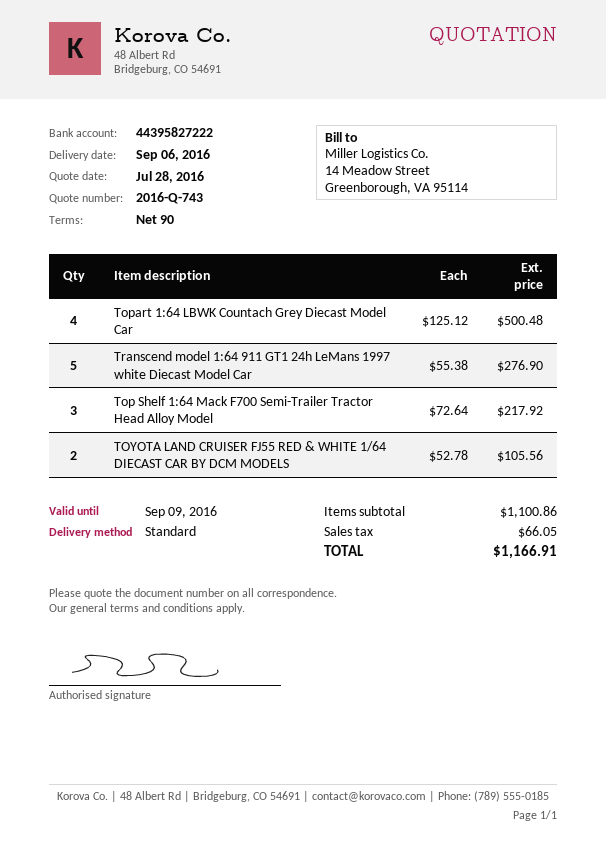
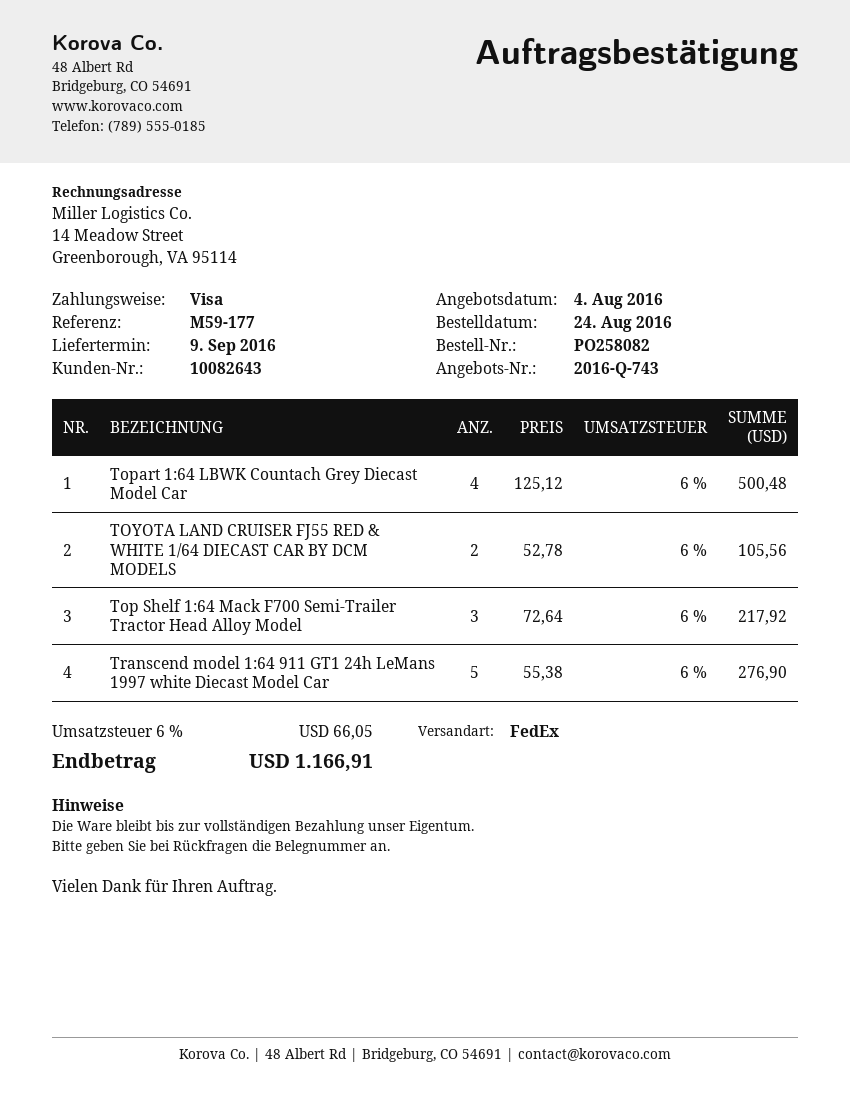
quote date: 2016-07-28 -> 2016-08-04
delivery date: 2016-09-06 -> 2016-09-09
shipping method: standard -> FedEx

